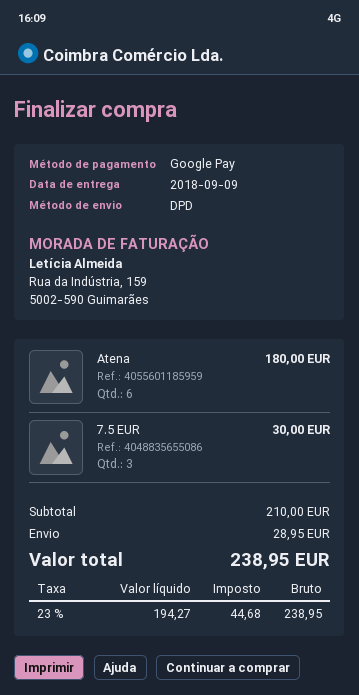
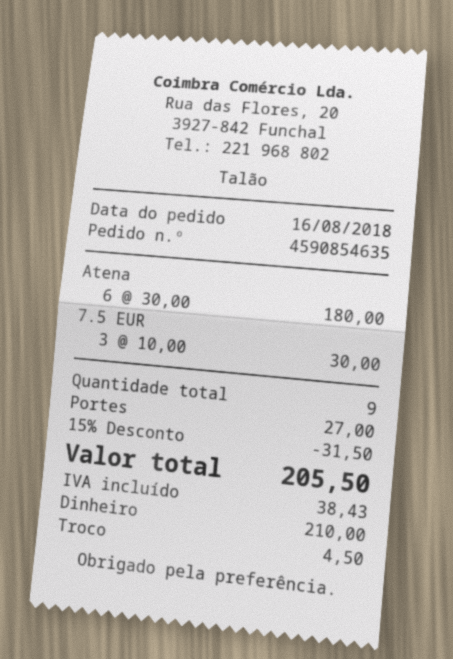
payment method: Google Pay -> cash
discount: none -> 15% = 31.50
shipping: 28.95 -> 27.00
tax: 44.68 -> 38.43
total: 238.95 -> 205.50

